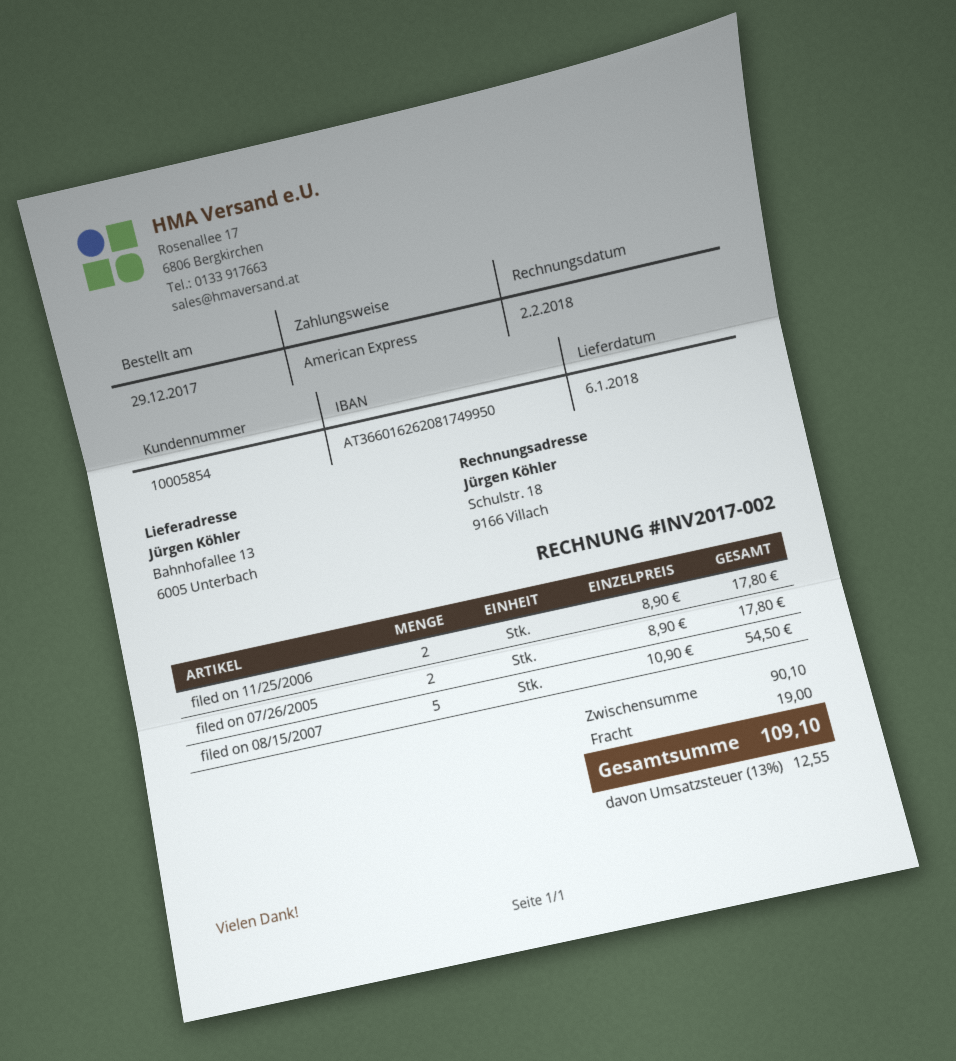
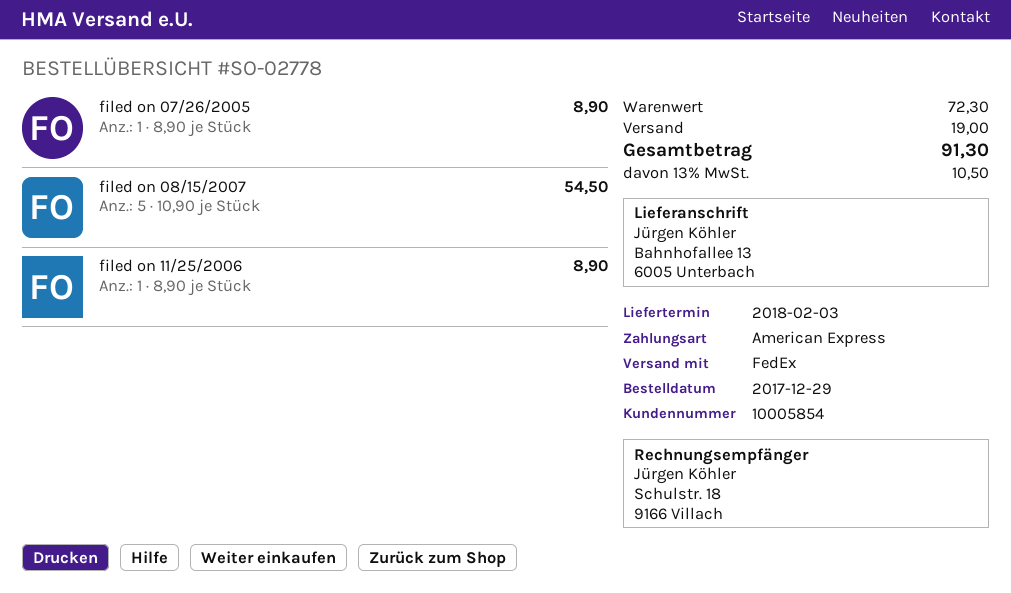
delivery date: 2018-01-06 -> 2018-02-03
filed on 11/25/2006: 2 x 8.90 = 17.80 -> 1 x 8.90 = 8.90
filed on 07/26/2005: 2 x 8.90 = 17.80 -> 1 x 8.90 = 8.90
subtotal: 90.10 -> 72.30
tax: 13% = 12.55 -> 13% = 10.50
total: 109.10 -> 91.30

